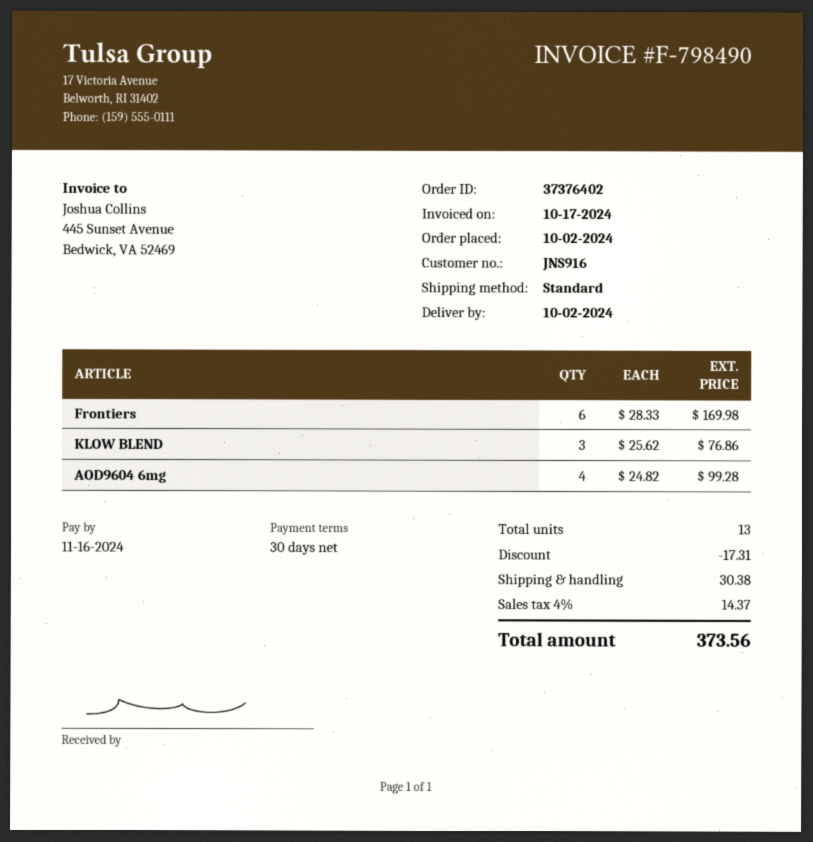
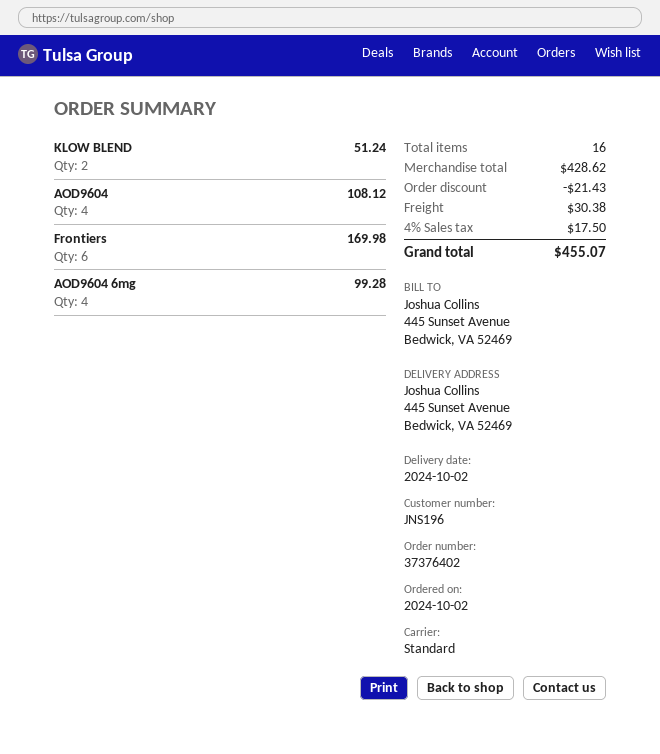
customer number: JNS916 -> JNS196
KLOW BLEND: 3 for 76.86 -> 2 for 51.24
AOD9604: none -> 4 for 108.12
total quantity: 13 -> 16
discount: 17.31 -> 21.43
tax: 4% = 14.37 -> 4% = 17.50
total: 373.56 -> 455.07

